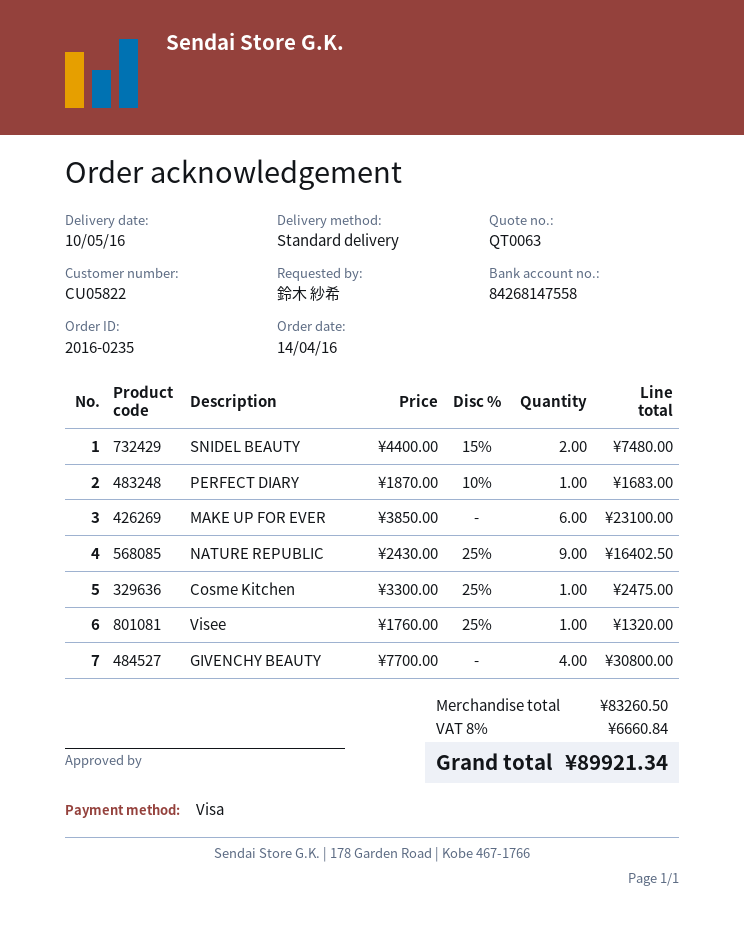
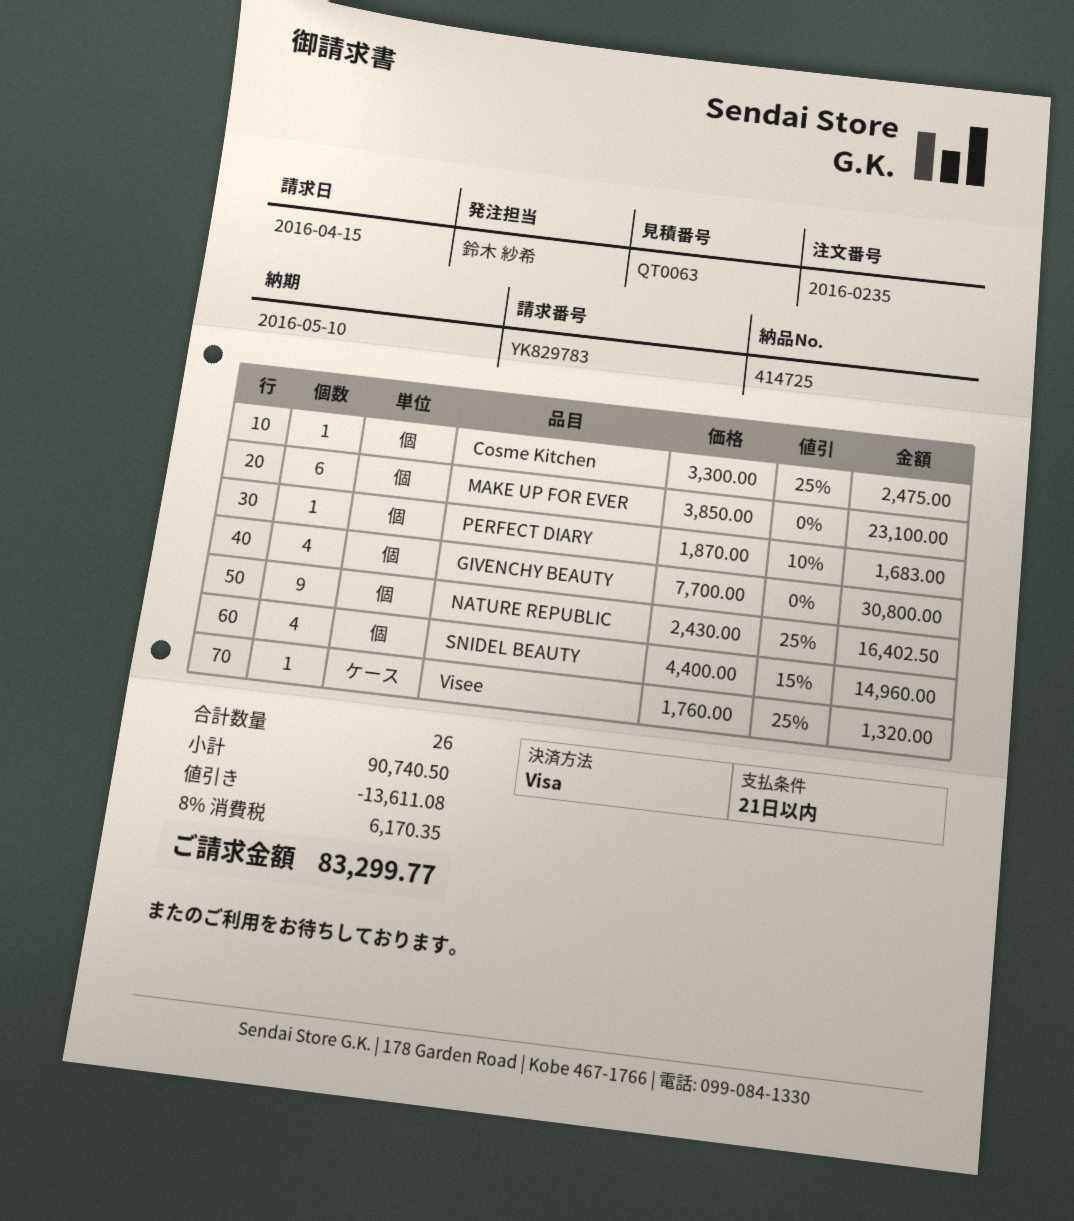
SNIDEL BEAUTY: 2 x 4400.00 - 15% = 7480.00 -> 4 x 4400.00 - 15% = 14960.00
subtotal: 83260.50 -> 90740.50
discount: none -> 13611.08
tax: 8% = 6660.84 -> 8% = 6170.35
total: 89921.34 -> 83299.77

